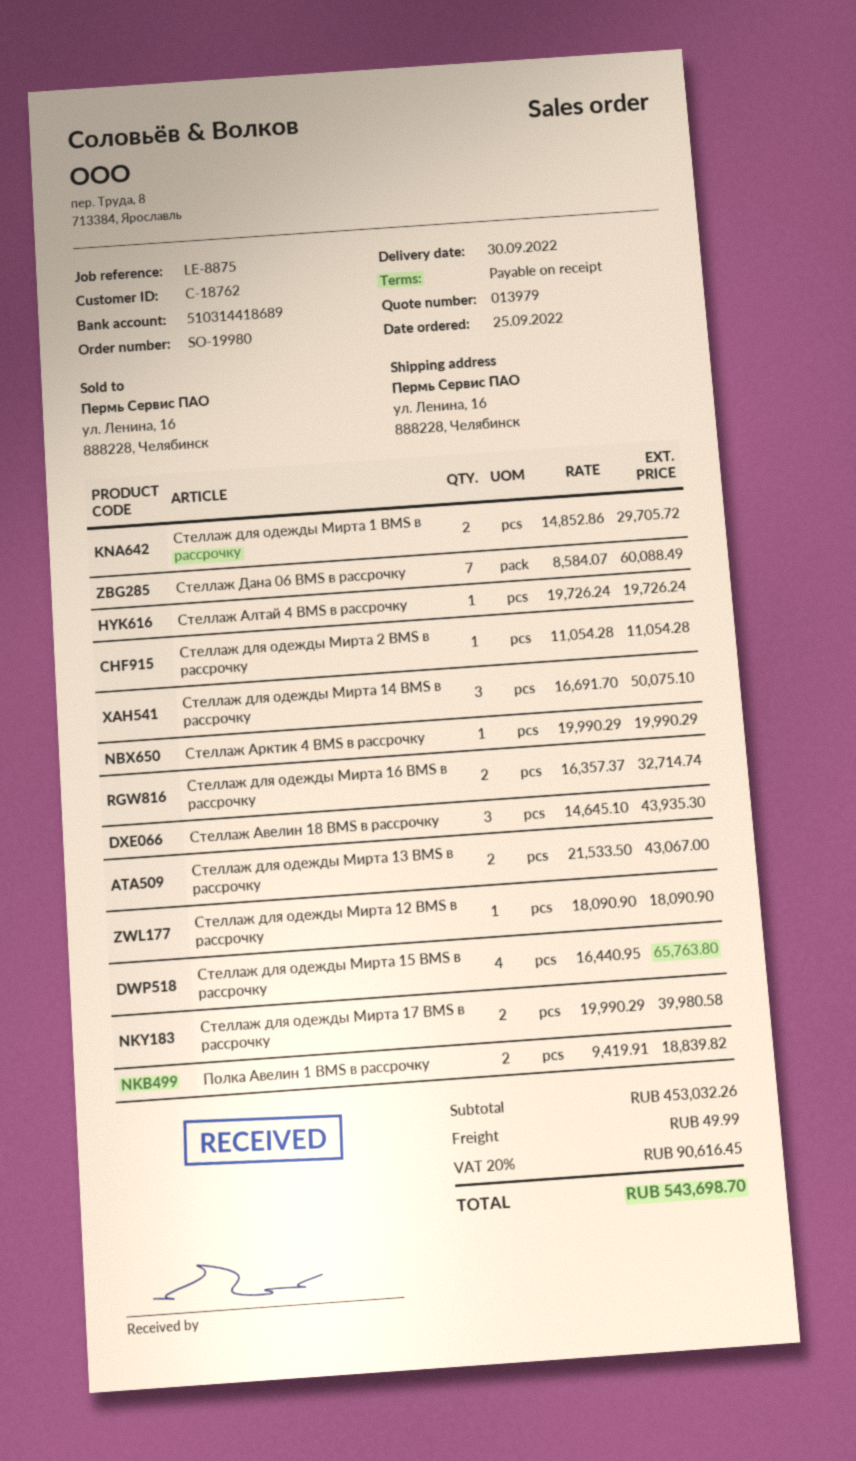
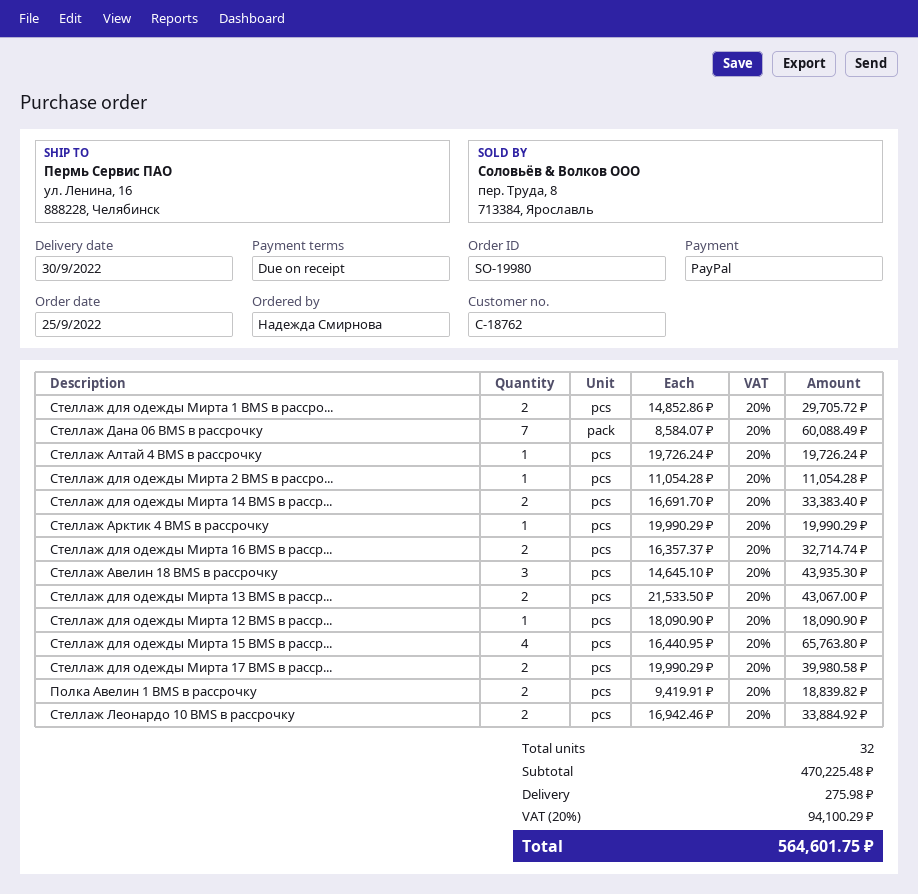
Стеллаж для одежды Мирта 14 BMS в рассрочку: 3 x 16691.70 = 50075.10 -> 2 x 16691.70 = 33383.40
Стеллаж Леонардо 10 BMS в рассрочку: none -> 2 x 16942.46 = 33884.92
subtotal: 453032.26 -> 470225.48
shipping: 49.99 -> 275.98
tax: 20% = 90616.45 -> 20% = 94100.29
total: 543698.70 -> 564601.75

